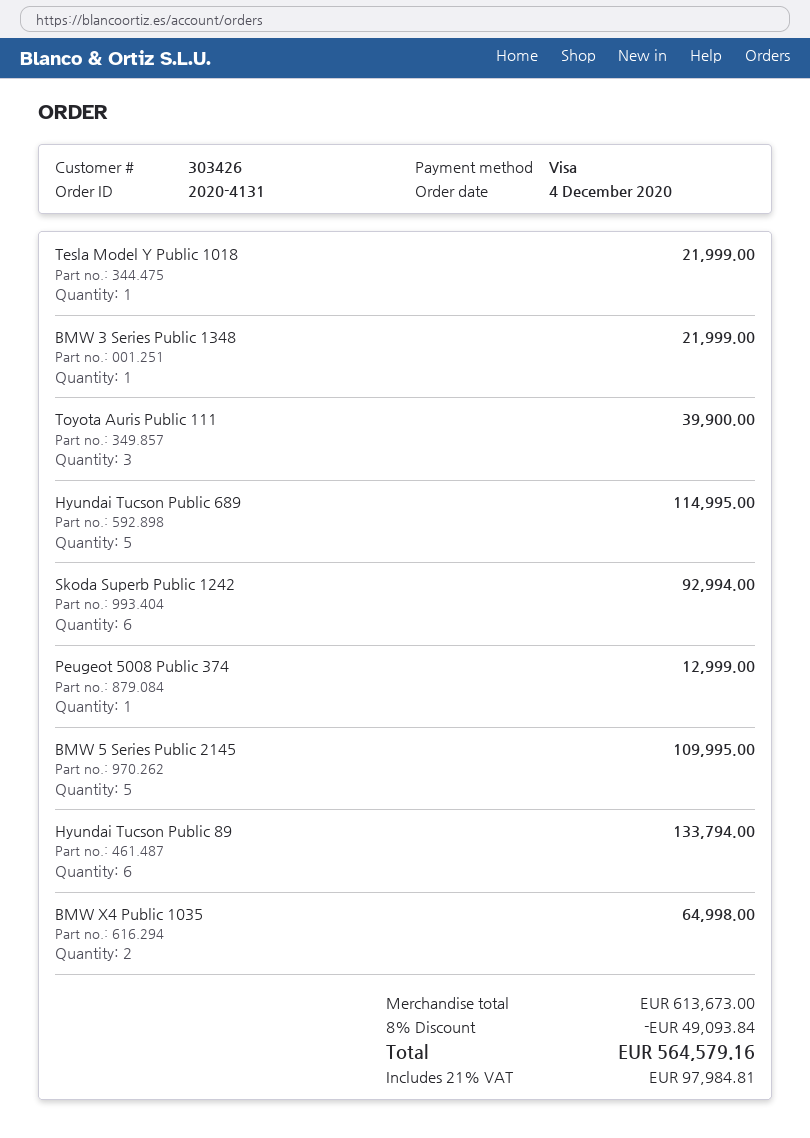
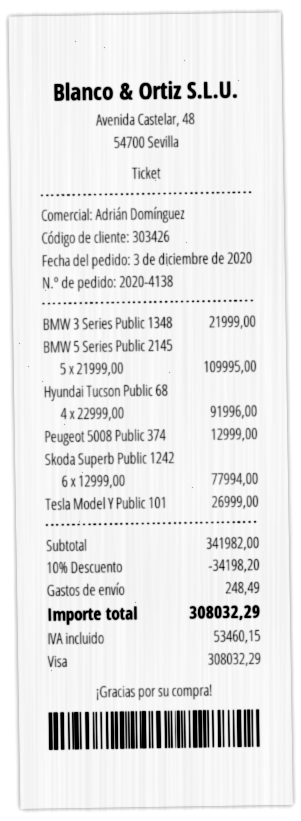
order number: 2020-4131 -> 2020-4138
order date: 2020-12-04 -> 2020-12-03
Tesla Model Y Public 1018: 1 for 21999.00 -> 1 for 26999.00
Toyota Auris Public 111: 3 for 39900.00 -> none
Hyundai Tucson Public 689: 5 for 114995.00 -> 4 for 91996.00
Skoda Superb Public 1242: 6 for 92994.00 -> 6 for 77994.00
Hyundai Tucson Public 89: 6 for 133794.00 -> none
BMW X4 Public 1035: 2 for 64998.00 -> none
subtotal: 613673.00 -> 341982.00
discount: 8% = 49093.84 -> 10% = 34198.20
shipping: none -> 248.49
tax: 97984.81 -> 53460.15
total: 564579.16 -> 308032.29

